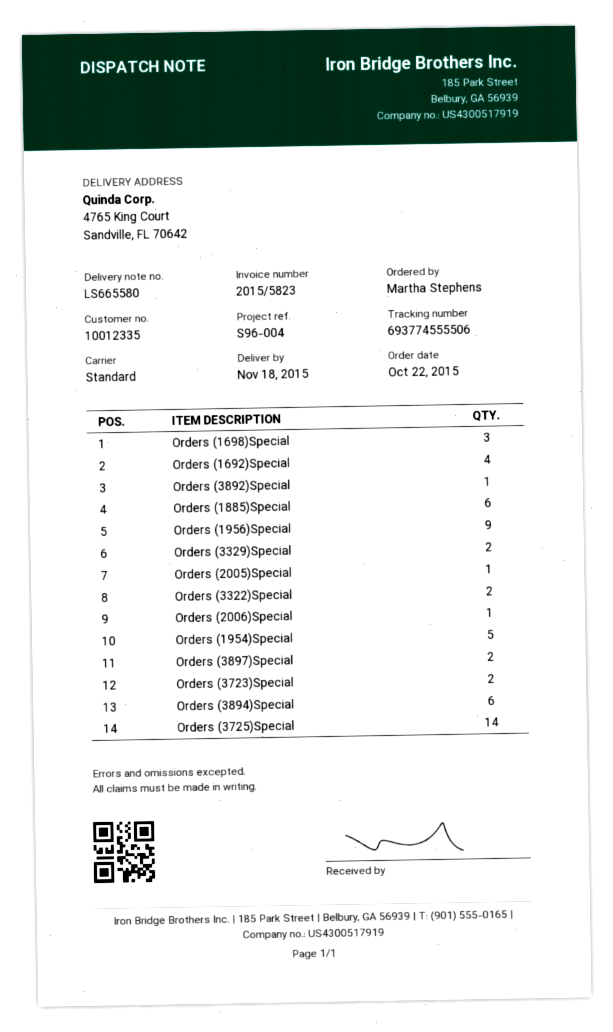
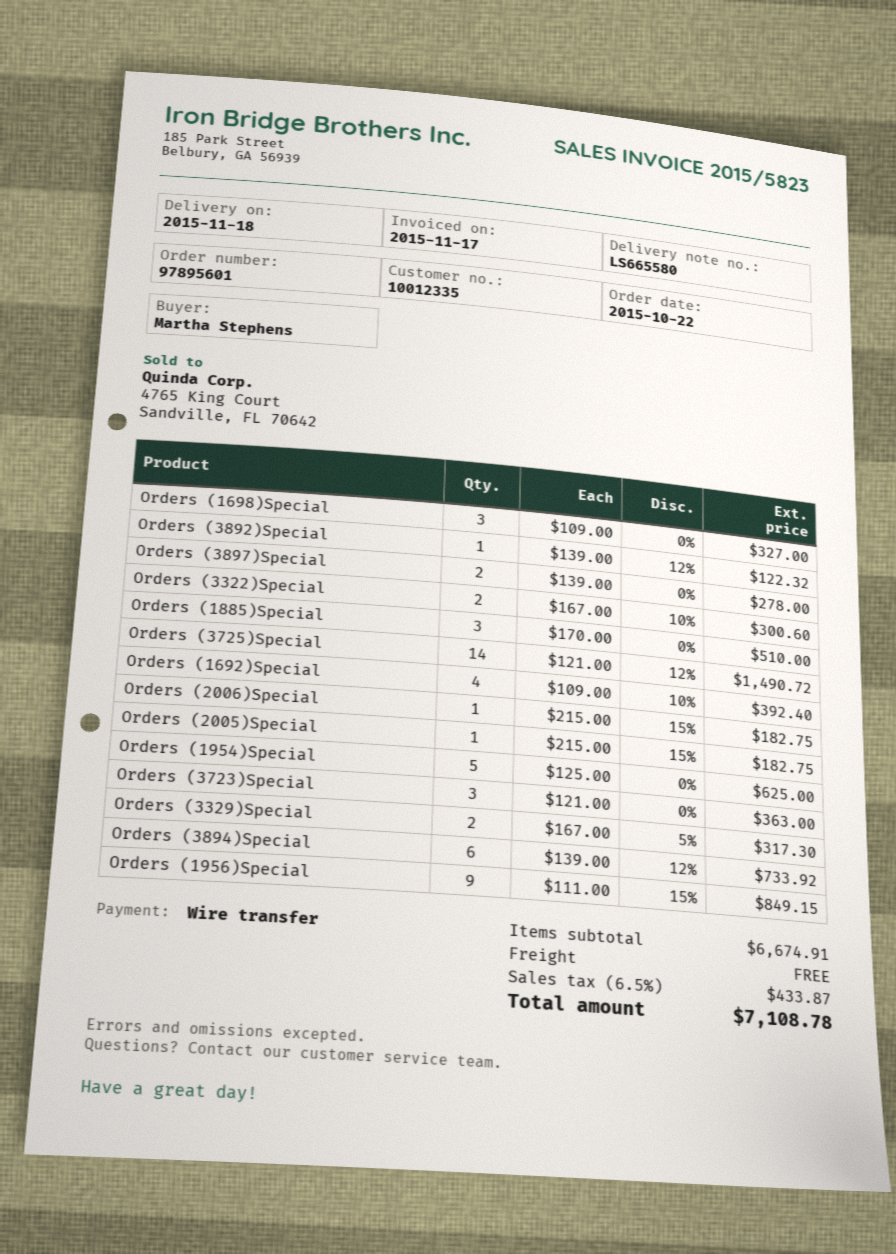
Orders (1885)Special: 6 -> 3
Orders (3723)Special: 2 -> 3

